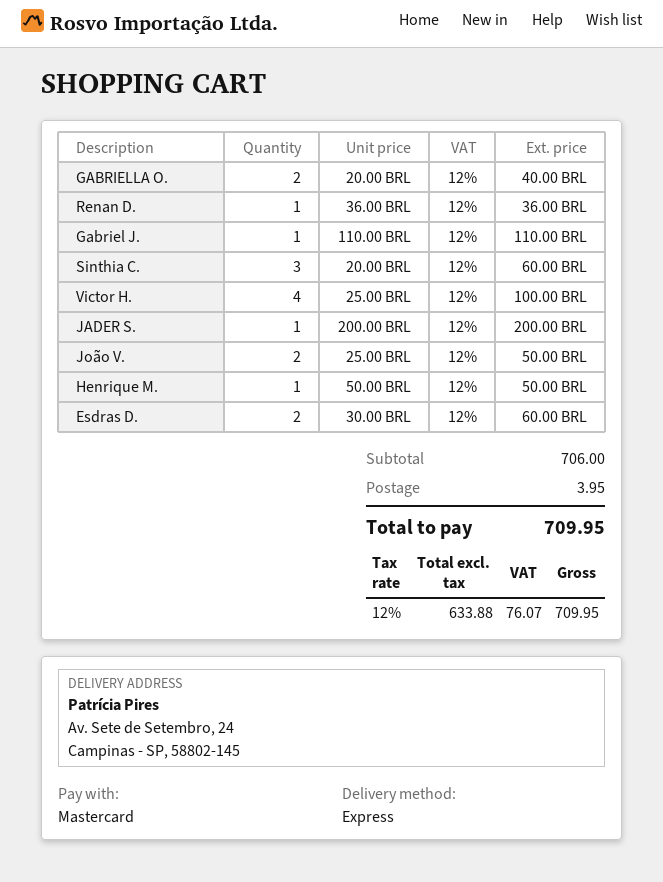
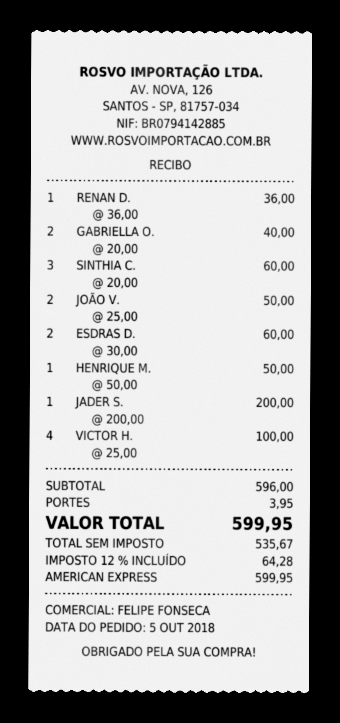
payment method: Mastercard -> American Express
Gabriel J.: 1 x 110.00 = 110.00 -> none
subtotal: 706.00 -> 596.00
net: 633.88 -> 535.67
tax: 12% = 76.07 -> 12% = 64.28
total: 709.95 -> 599.95

